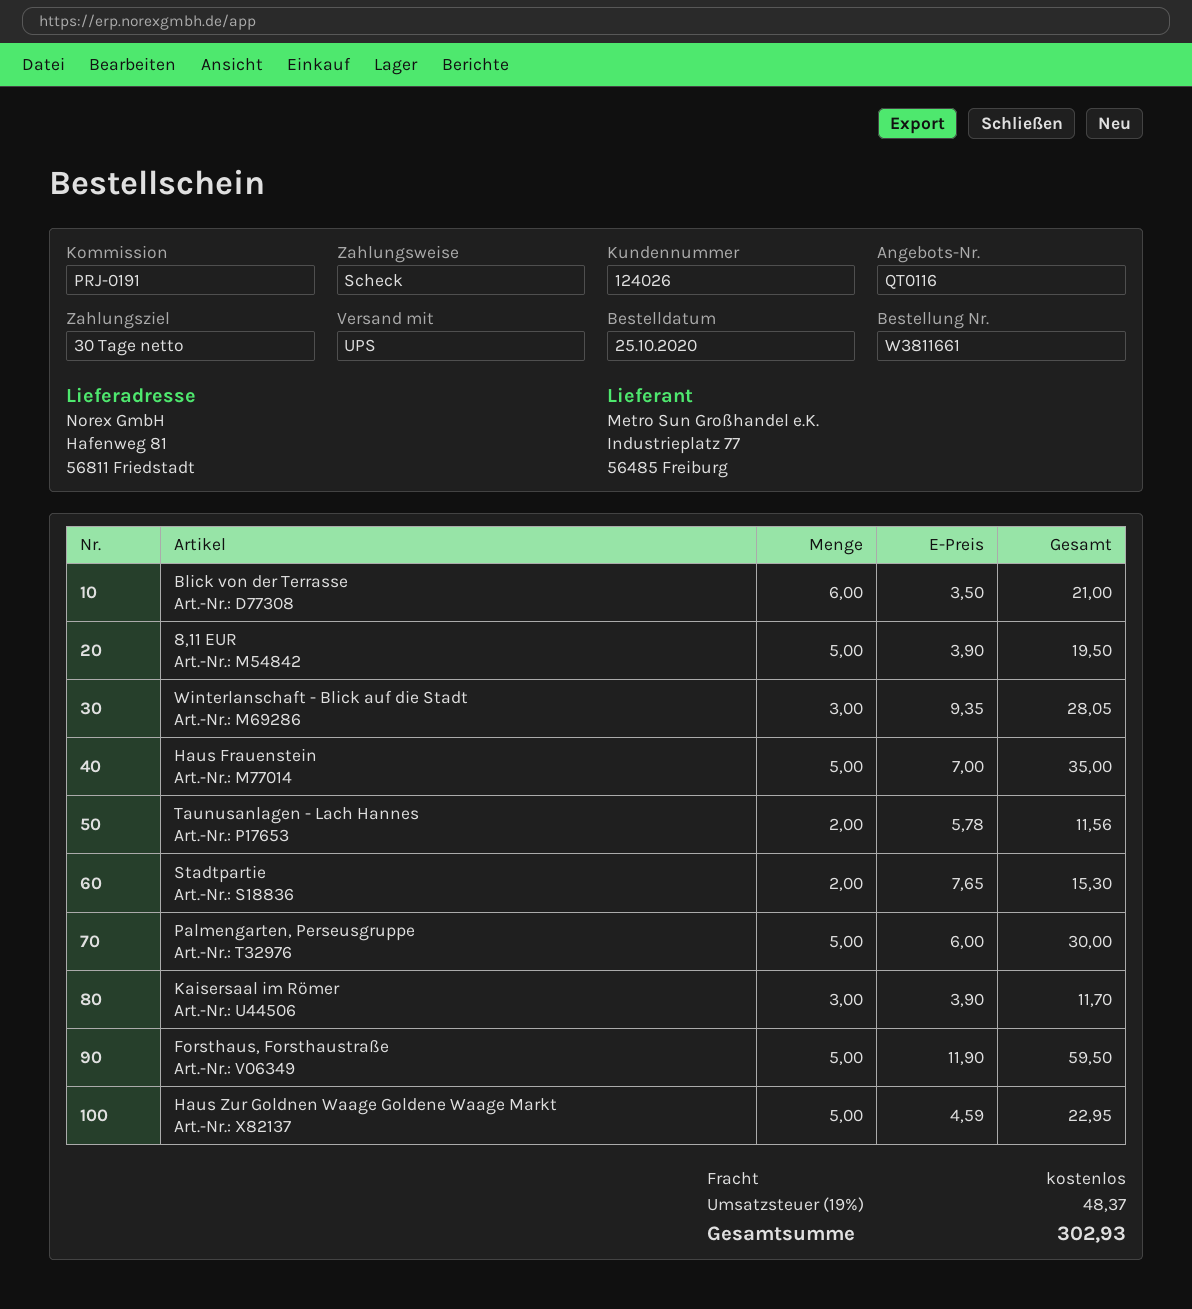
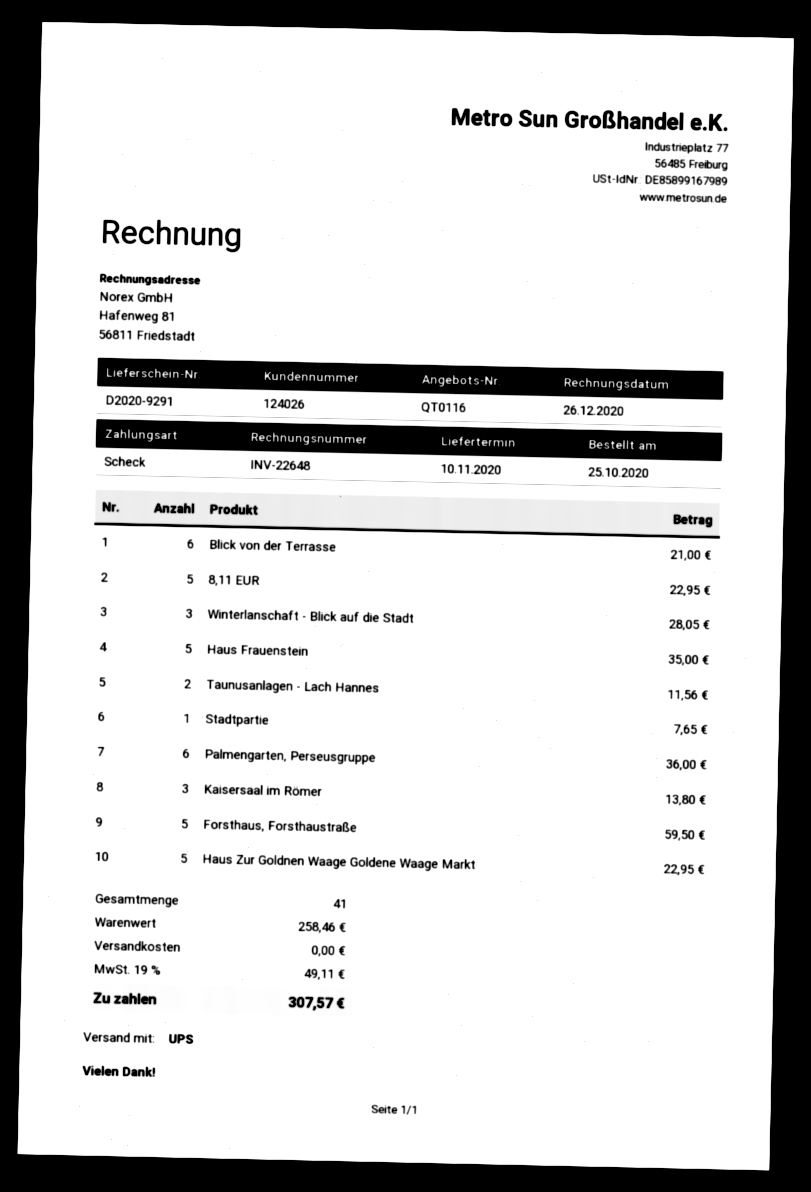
8,11 EUR: 5 for 19.50 -> 5 for 22.95
Stadtpartie: 2 for 15.30 -> 1 for 7.65
Palmengarten, Perseusgruppe: 5 for 30.00 -> 6 for 36.00
Kaisersaal im Römer: 3 for 11.70 -> 3 for 13.80
tax: 19% = 48.37 -> 19% = 49.11
total: 302.93 -> 307.57

